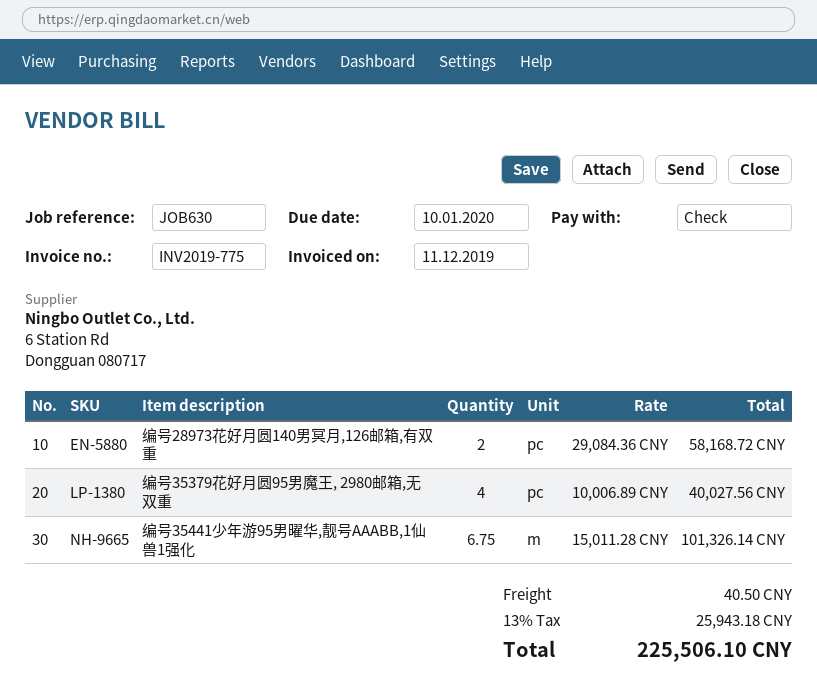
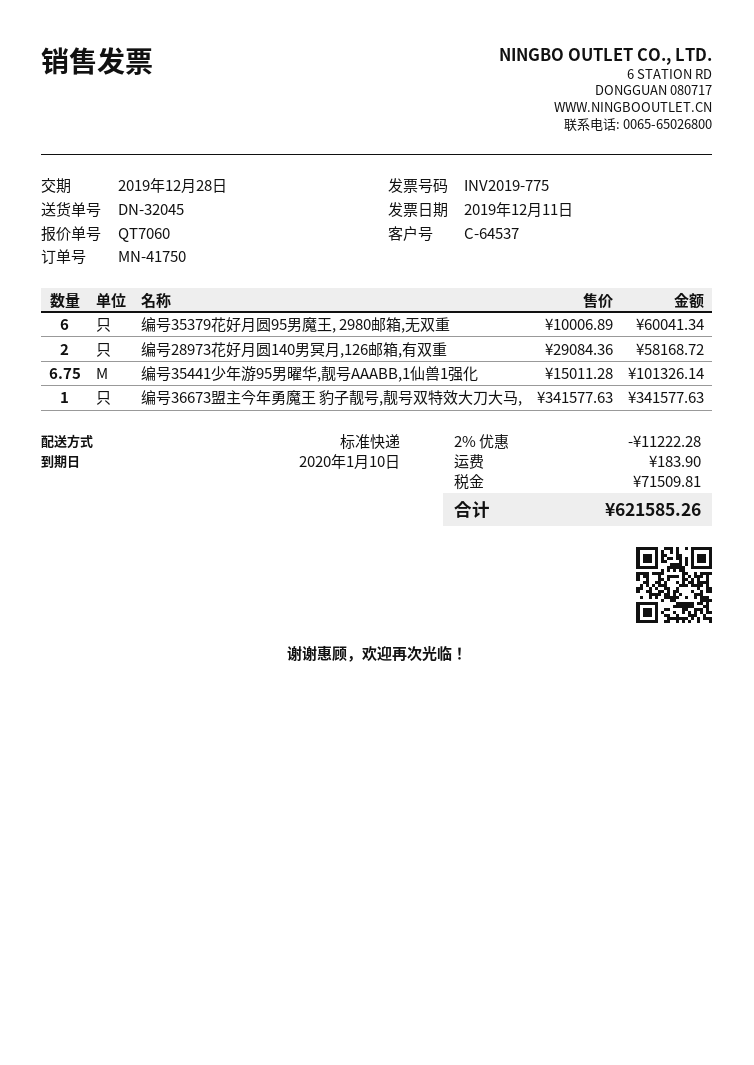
编号35379花好月圆95男魔王, 2980邮箱,无双重: 4 x 10006.89 = 40027.56 -> 6 x 10006.89 = 60041.34
编号36673盟主今年勇魔王 豹子靓号,靓号双特效大刀大马,: none -> 1 x 341577.63 = 341577.63
discount: none -> 2% = 11222.28
shipping: 40.50 -> 183.90
tax: 25943.18 -> 71509.81
total: 225506.10 -> 621585.26

